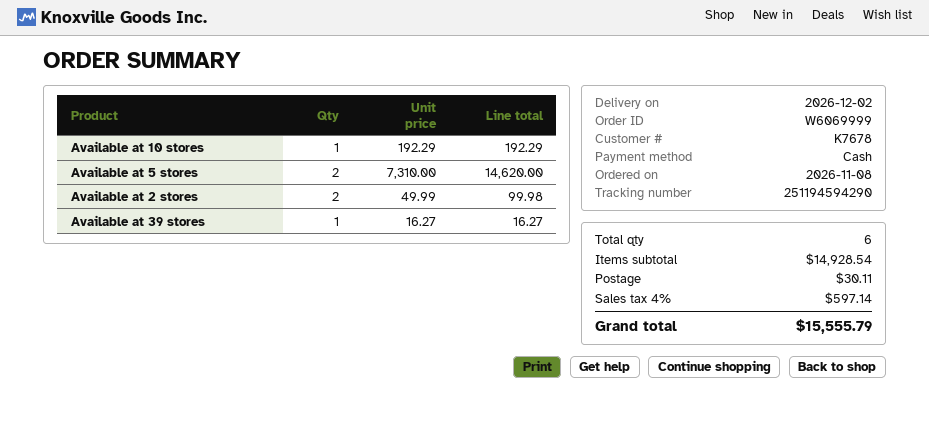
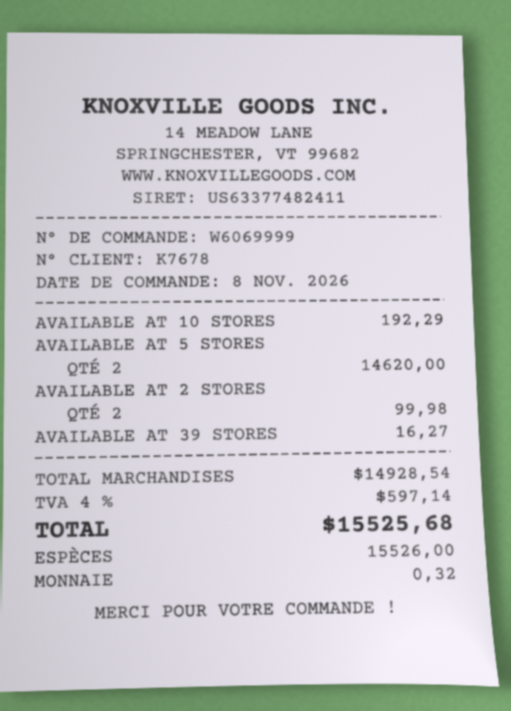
shipping: 30.11 -> none
total: 15555.79 -> 15525.68

